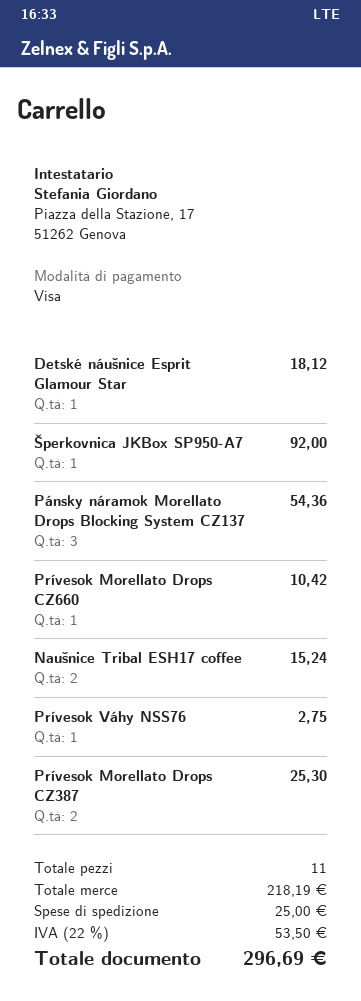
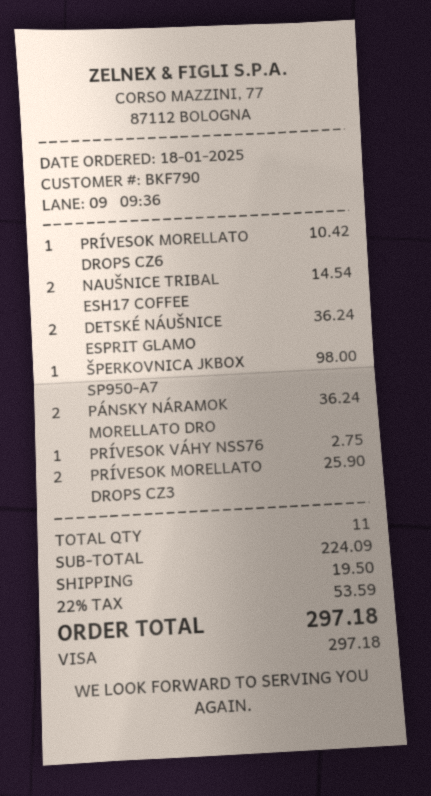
Detské náušnice Esprit Glamour Star: 1 for 18.12 -> 2 for 36.24
Šperkovnica JKBox SP950-A7: 1 for 92.00 -> 1 for 98.00
Pánsky náramok Morellato Drops Blocking System CZ137: 3 for 54.36 -> 2 for 36.24
Naušnice Tribal ESH17 coffee: 2 for 15.24 -> 2 for 14.54
Prívesok Morellato Drops CZ387: 2 for 25.30 -> 2 for 25.90
subtotal: 218.19 -> 224.09
shipping: 25.00 -> 19.50
tax: 22% = 53.50 -> 22% = 53.59
total: 296.69 -> 297.18

